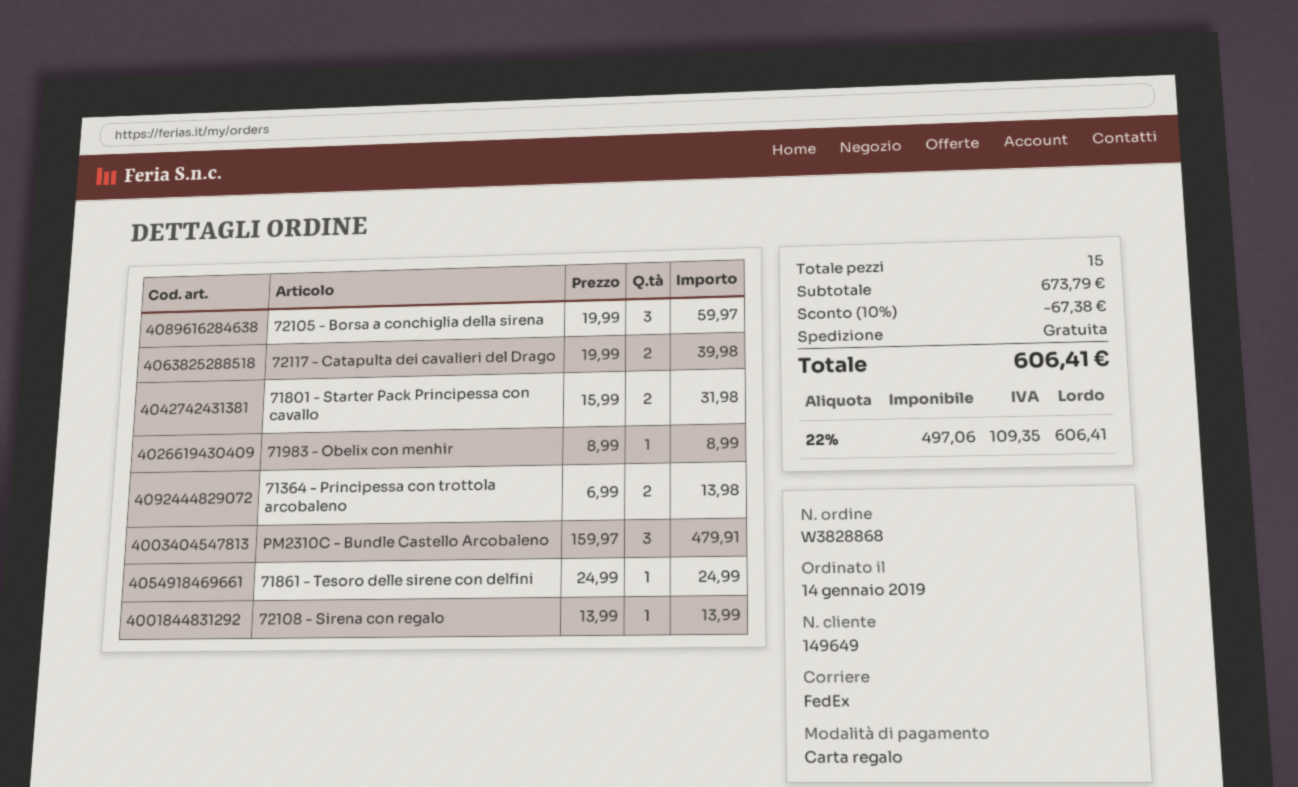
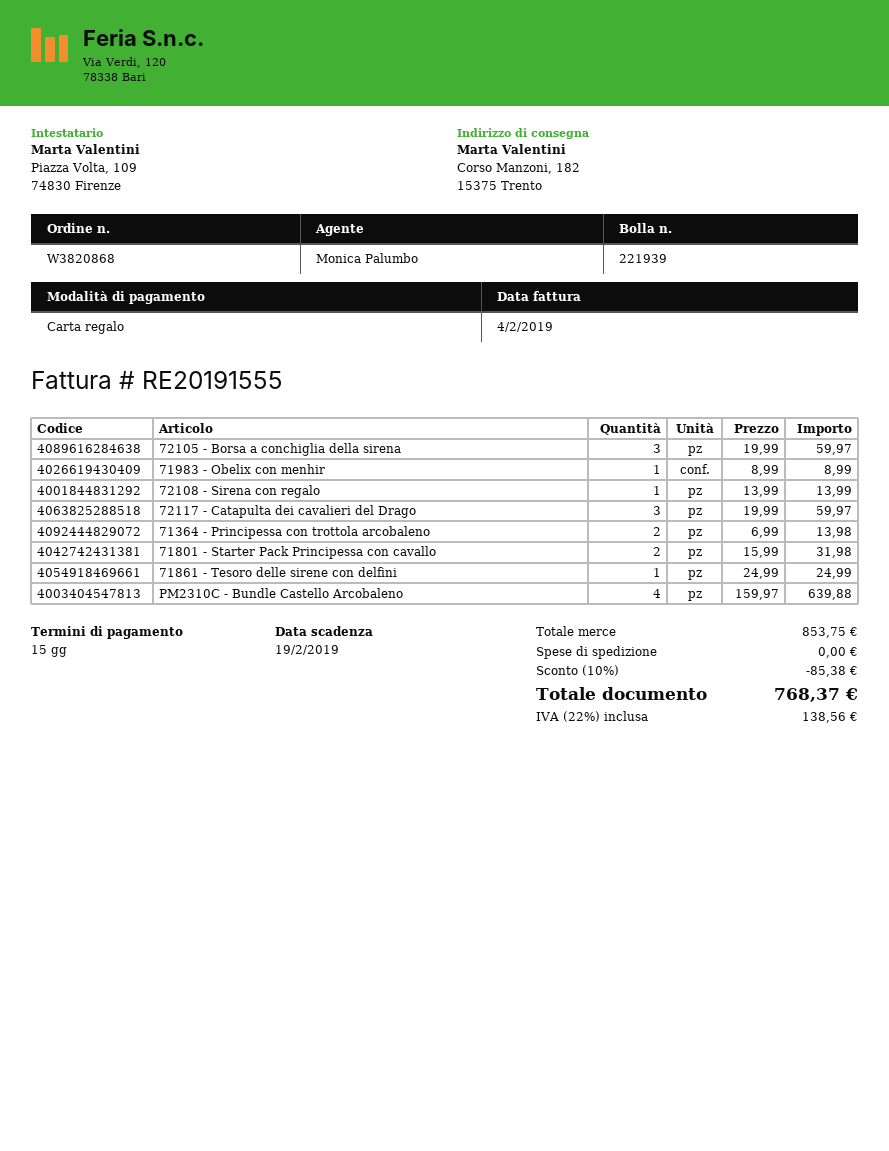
order number: W3828868 -> W3820868
72117 - Catapulta dei cavalieri del Drago: 2 x 19.99 = 39.98 -> 3 x 19.99 = 59.97
PM2310C - Bundle Castello Arcobaleno: 3 x 159.97 = 479.91 -> 4 x 159.97 = 639.88
subtotal: 673.79 -> 853.75
discount: 10% = 67.38 -> 10% = 85.38
tax: 22% = 109.35 -> 22% = 138.56
total: 606.41 -> 768.37

